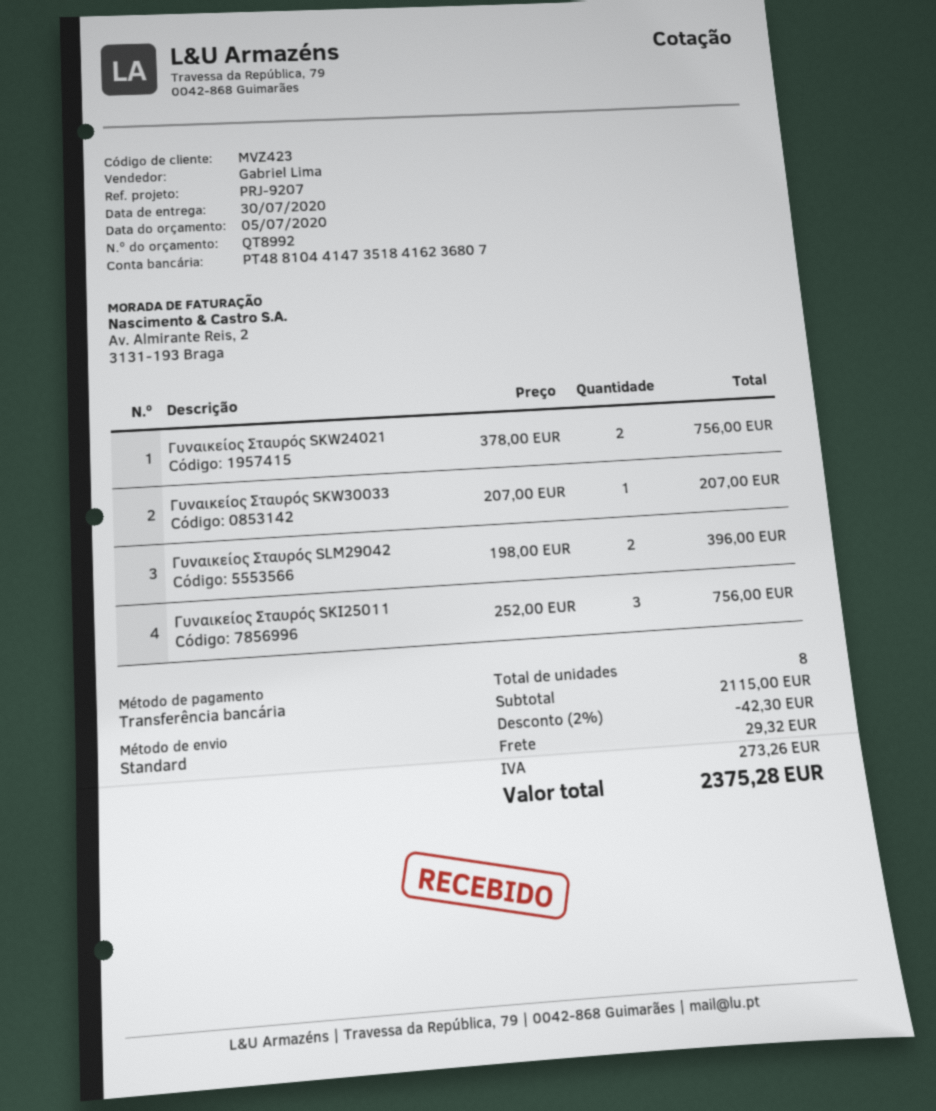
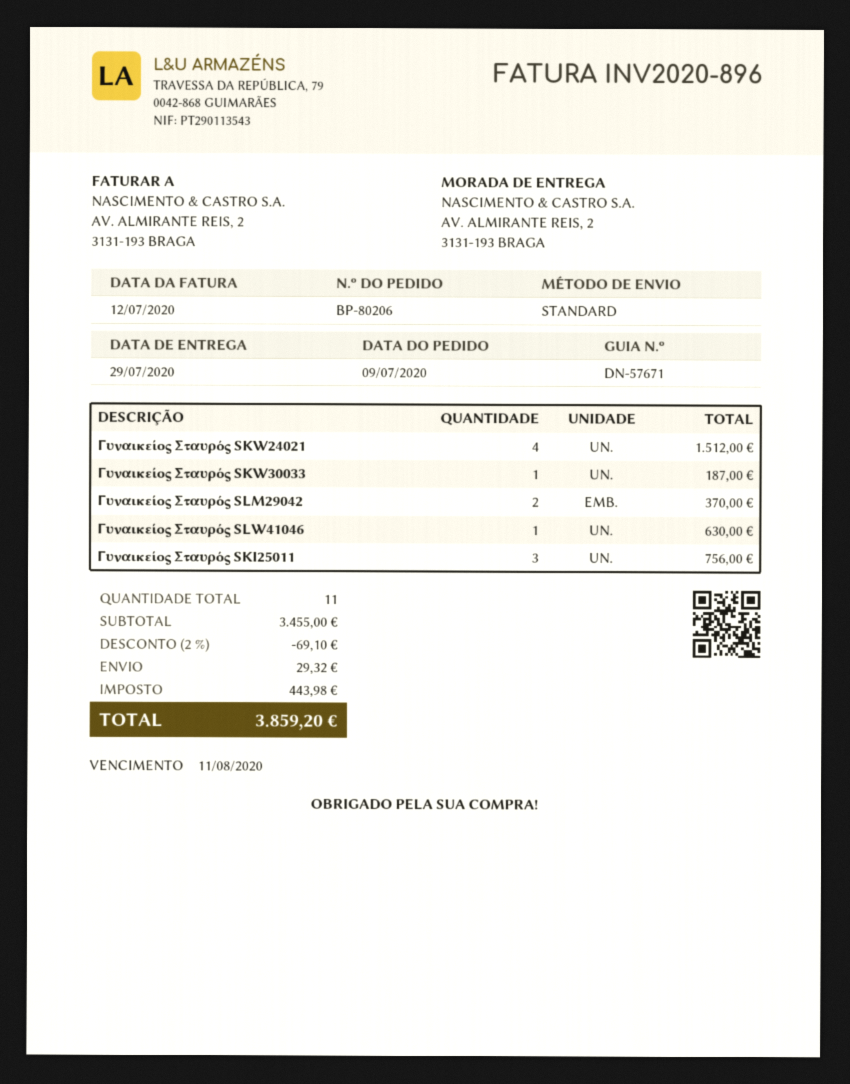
delivery date: 2020-07-30 -> 2020-07-29
Γυναικείος Σταυρός SKW24021: 2 for 756.00 -> 4 for 1512.00
Γυναικείος Σταυρός SKW30033: 1 for 207.00 -> 1 for 187.00
Γυναικείος Σταυρός SLM29042: 2 for 396.00 -> 2 for 370.00
Γυναικείος Σταυρός SLW41046: none -> 1 for 630.00
total quantity: 8 -> 11
subtotal: 2115.00 -> 3455.00
discount: 2% = 42.30 -> 2% = 69.10
tax: 273.26 -> 443.98
total: 2375.28 -> 3859.20

